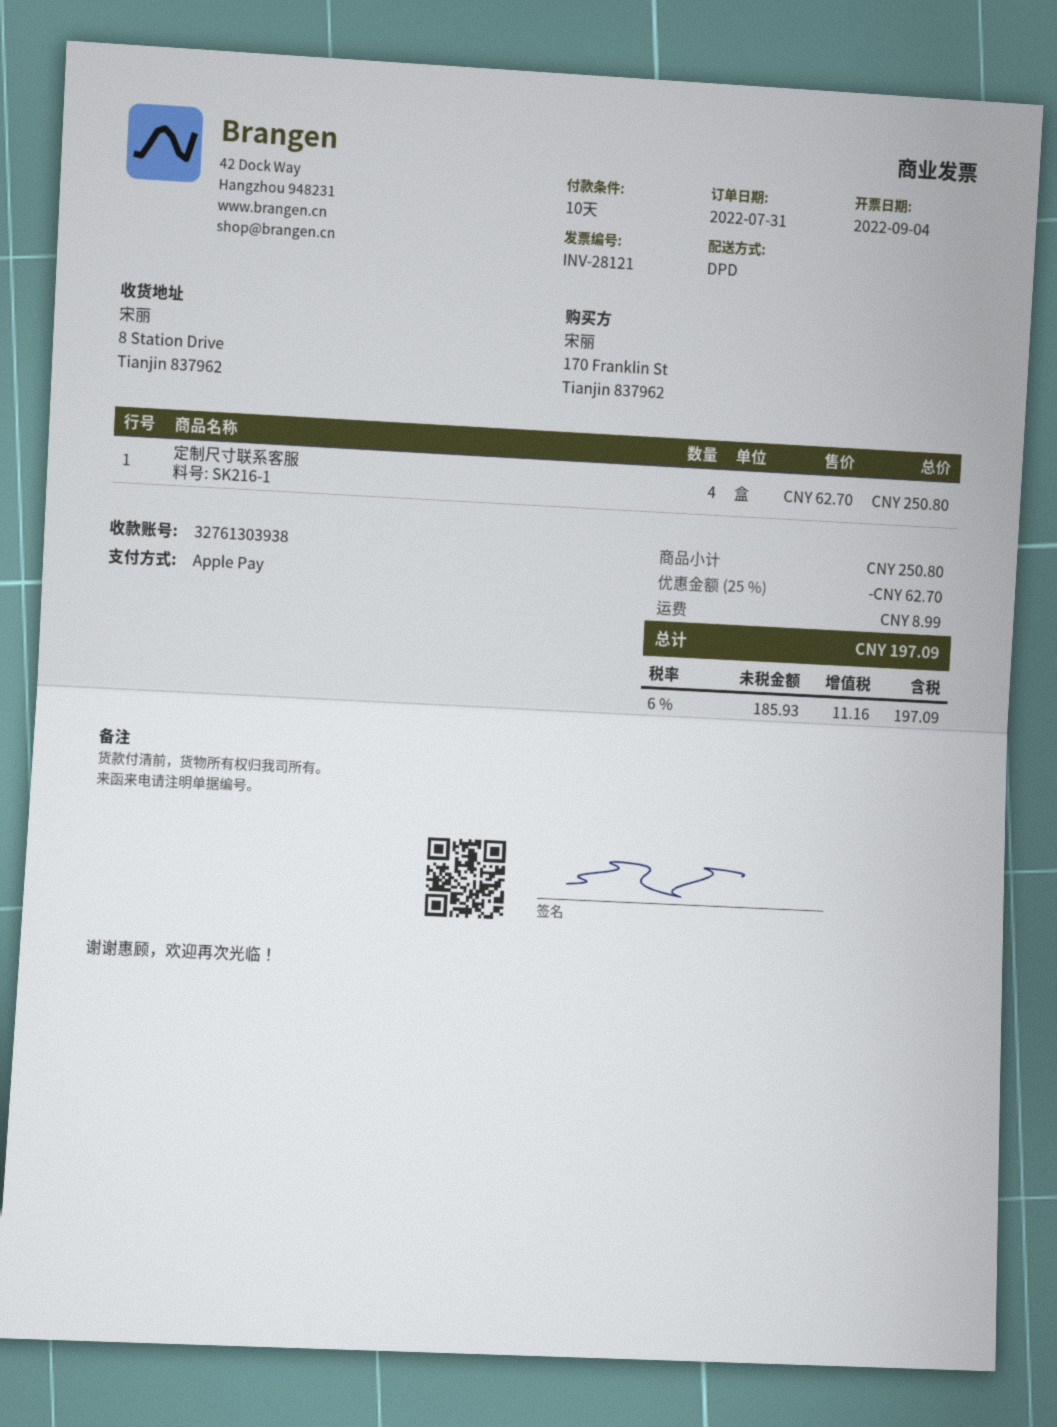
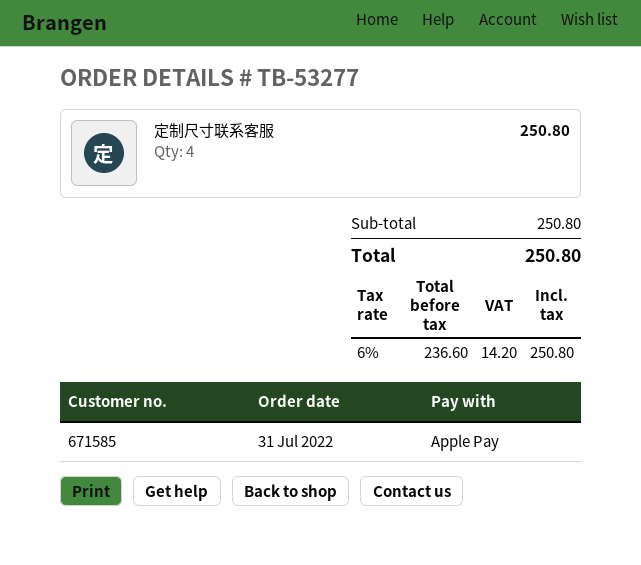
discount: 25% = 62.70 -> none
shipping: 8.99 -> none
net: 185.93 -> 236.60
tax: 6% = 11.16 -> 6% = 14.20
total: 197.09 -> 250.80

